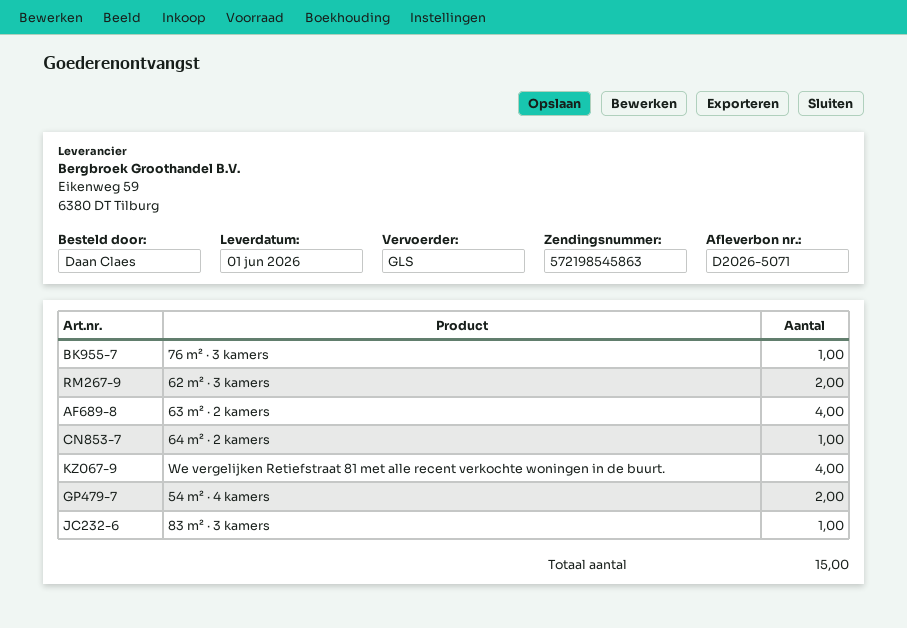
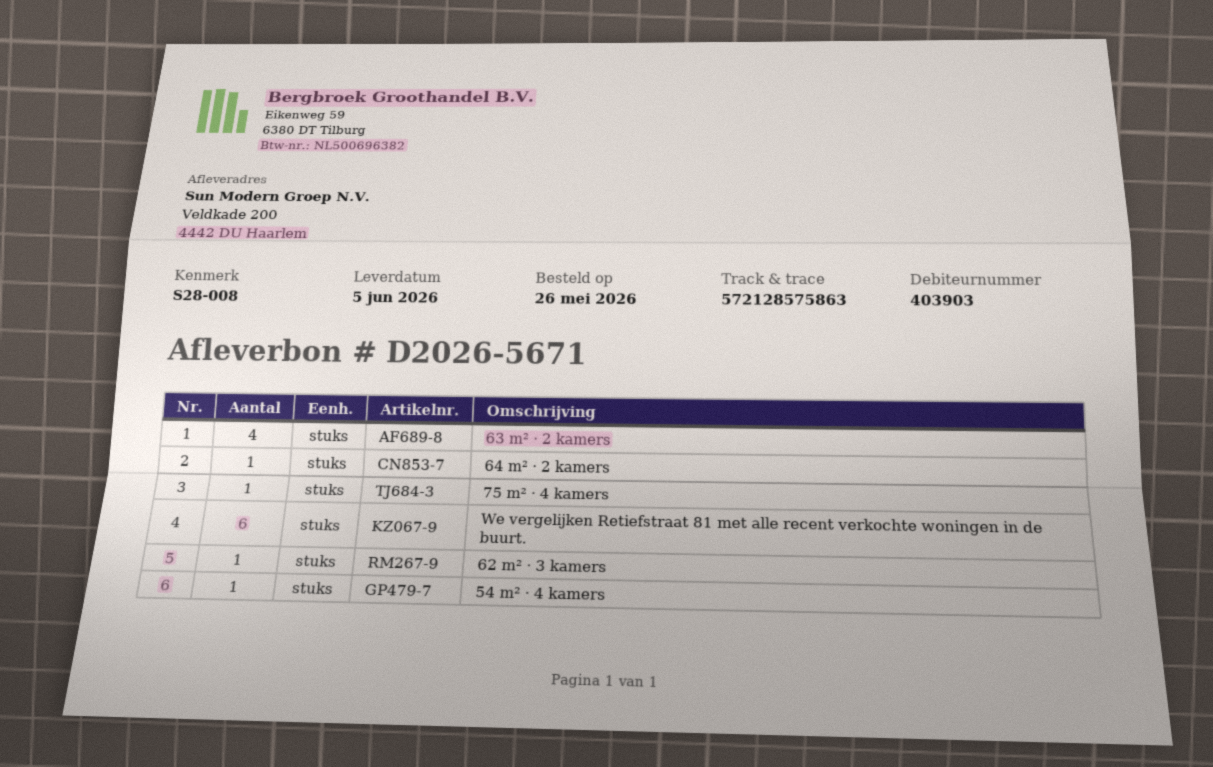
delivery note number: D2026-5071 -> D2026-5671
delivery date: 2026-06-01 -> 2026-06-05
tracking number: 572198545863 -> 572128575863
76 m² · 3 kamers: 1 -> none
62 m² · 3 kamers: 2 -> 1
We vergelijken Retiefstraat 81 met alle recent verkochte woningen in de buurt.: 4 -> 6
54 m² · 4 kamers: 2 -> 1
83 m² · 3 kamers: 1 -> none
75 m² · 4 kamers: none -> 1

